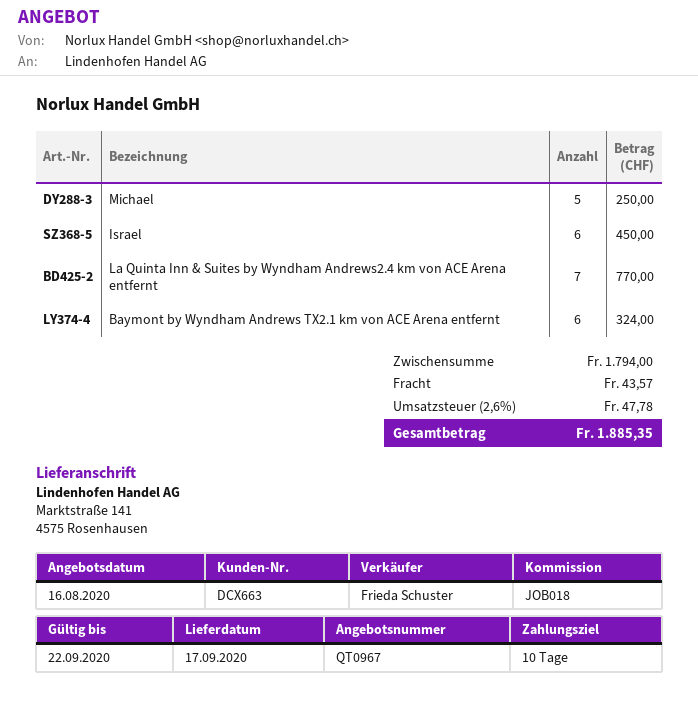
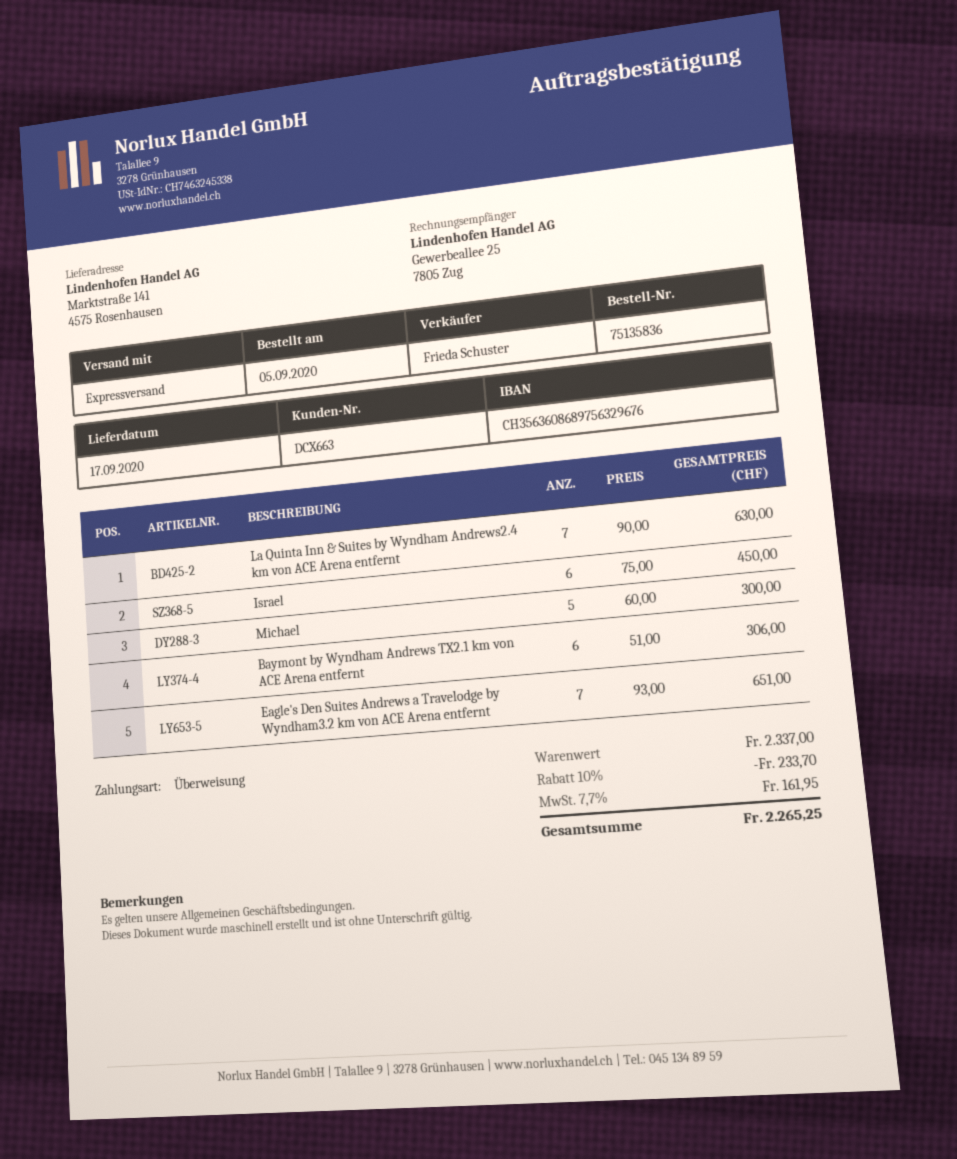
Michael: 5 for 250.00 -> 5 for 300.00
La Quinta Inn & Suites by Wyndham Andrews2.4 km von ACE Arena entfernt: 7 for 770.00 -> 7 for 630.00
Baymont by Wyndham Andrews TX2.1 km von ACE Arena entfernt: 6 for 324.00 -> 6 for 306.00
Eagle's Den Suites Andrews a Travelodge by Wyndham3.2 km von ACE Arena entfernt: none -> 7 for 651.00
subtotal: 1794.00 -> 2337.00
discount: none -> 10% = 233.70
shipping: 43.57 -> none
tax: 2.6% = 47.78 -> 7.7% = 161.95
total: 1885.35 -> 2265.25

